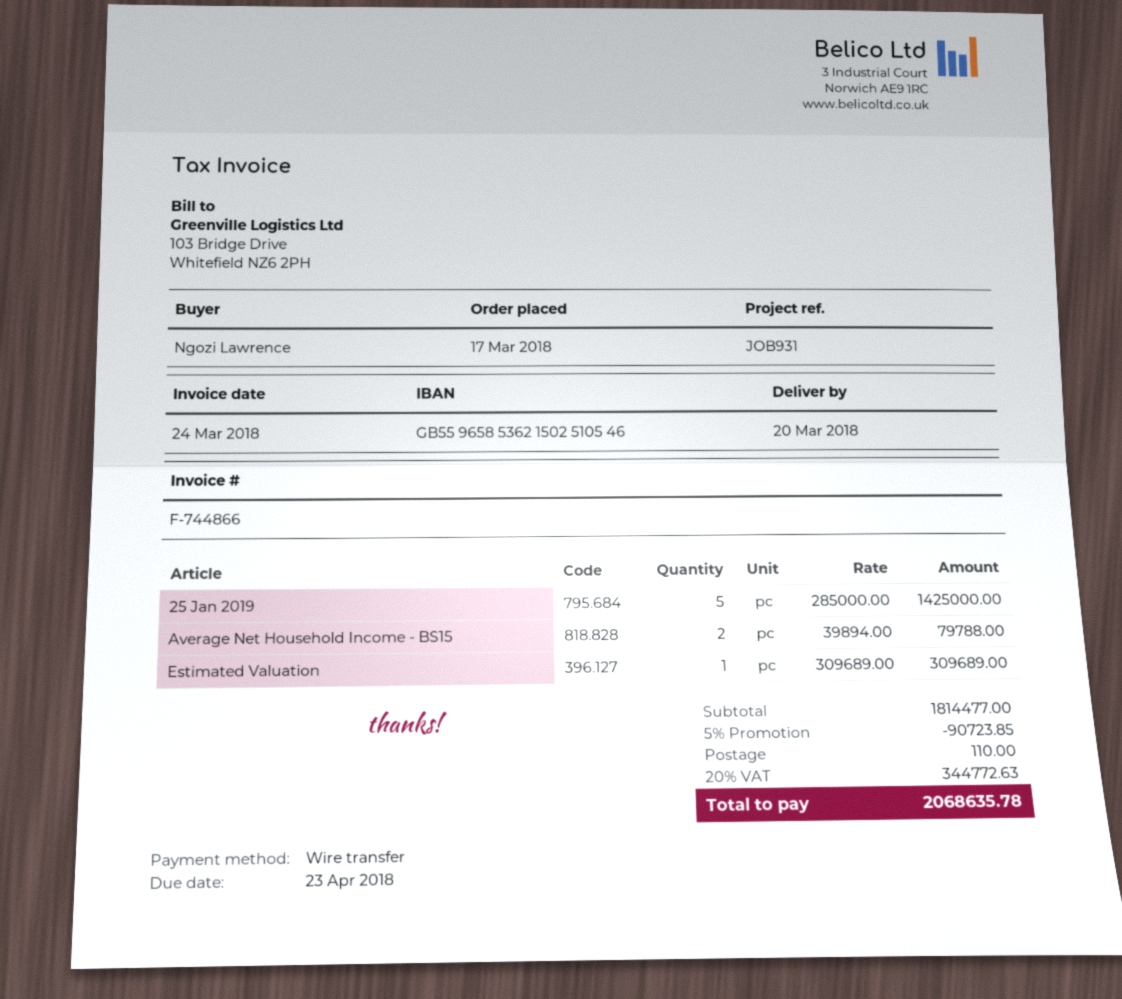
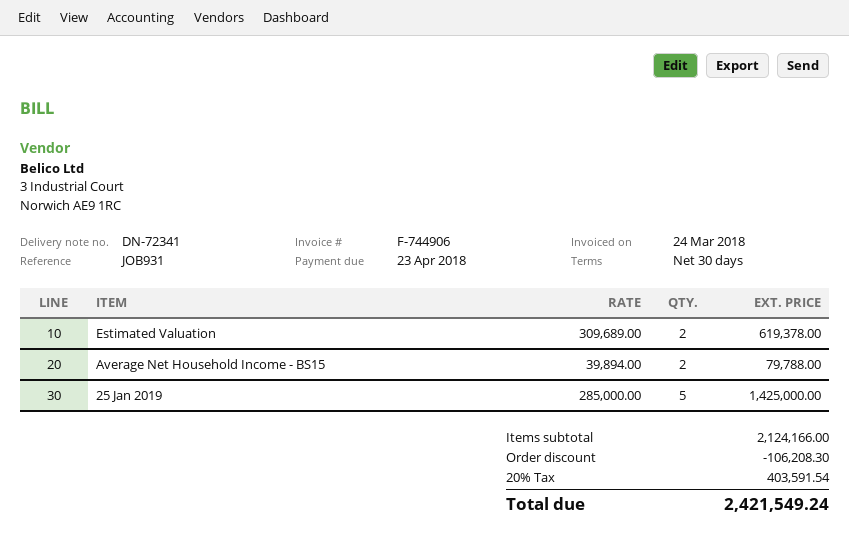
invoice number: F-744866 -> F-744906
Estimated Valuation: 1 x 309689.00 = 309689.00 -> 2 x 309689.00 = 619378.00
subtotal: 1814477.00 -> 2124166.00
discount: 90723.85 -> 106208.30
shipping: 110.00 -> none
tax: 20% = 344772.63 -> 20% = 403591.54
total: 2068635.78 -> 2421549.24

